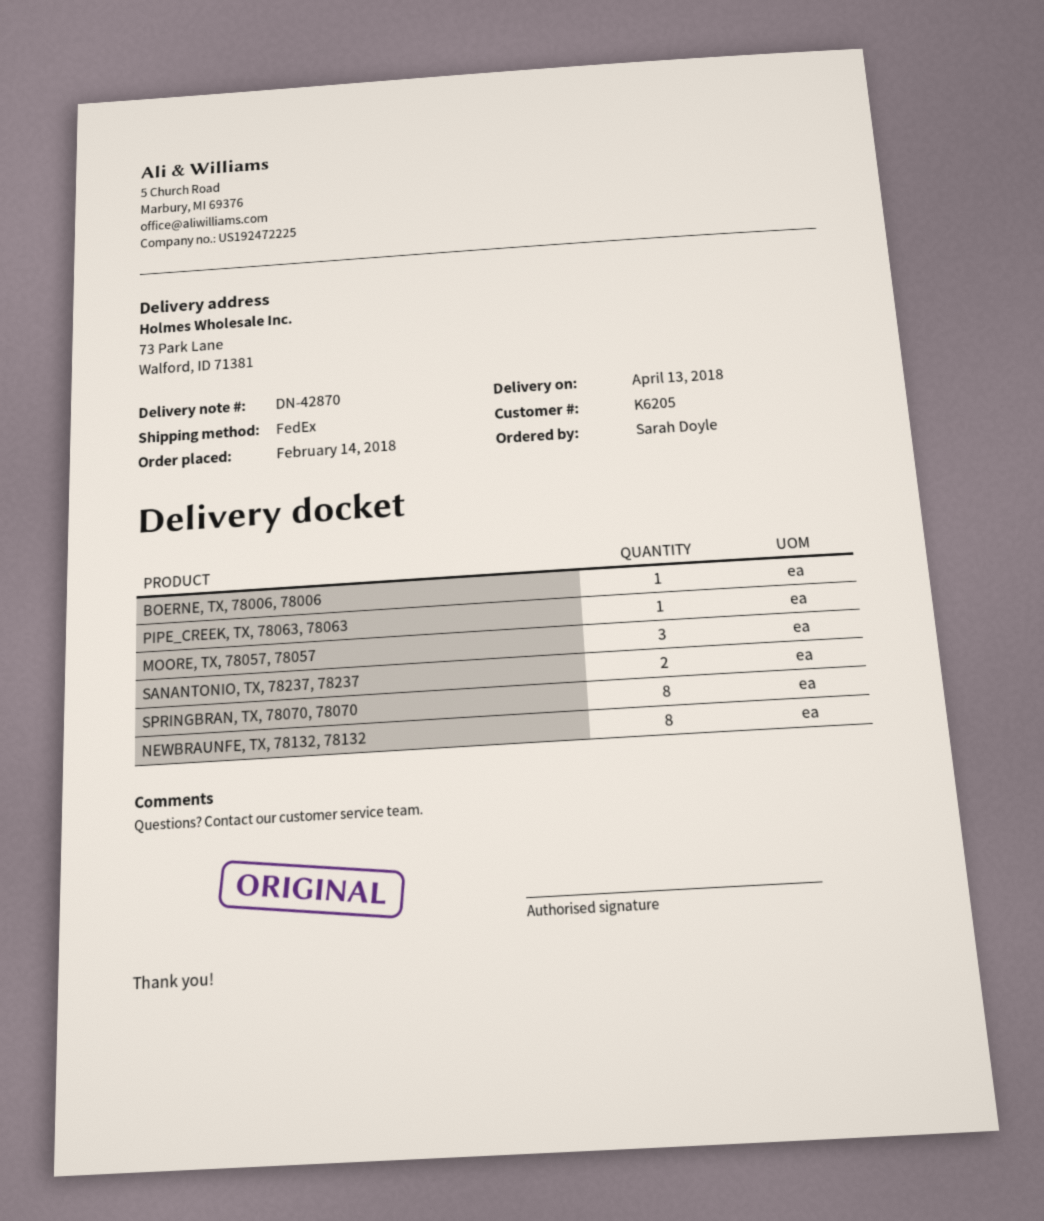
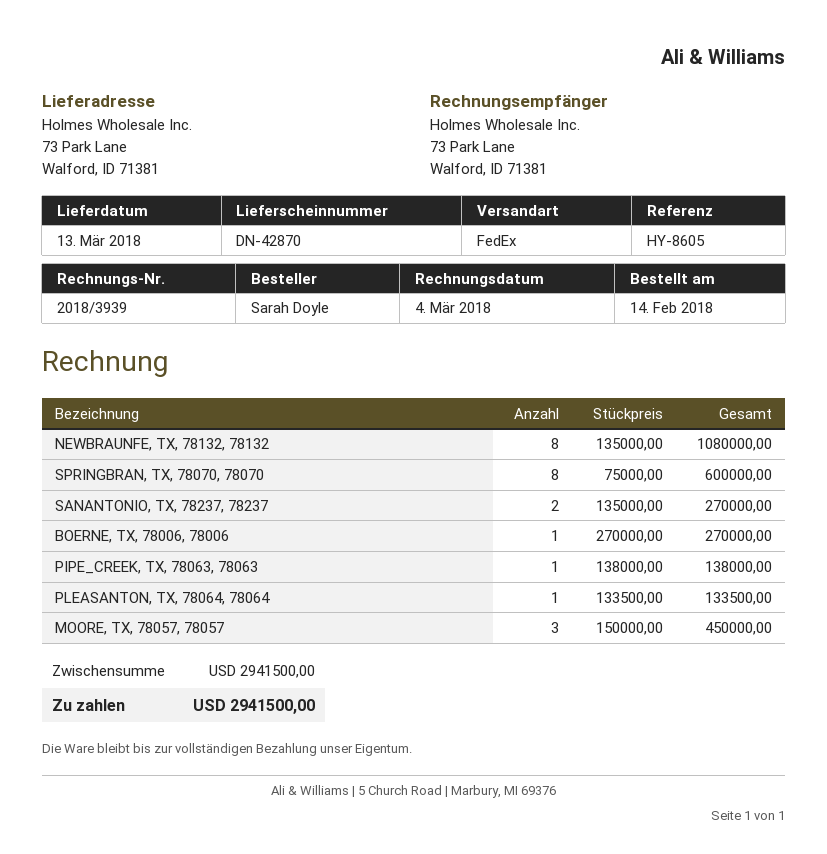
delivery date: 2018-04-13 -> 2018-03-13
PLEASANTON, TX, 78064, 78064: none -> 1

